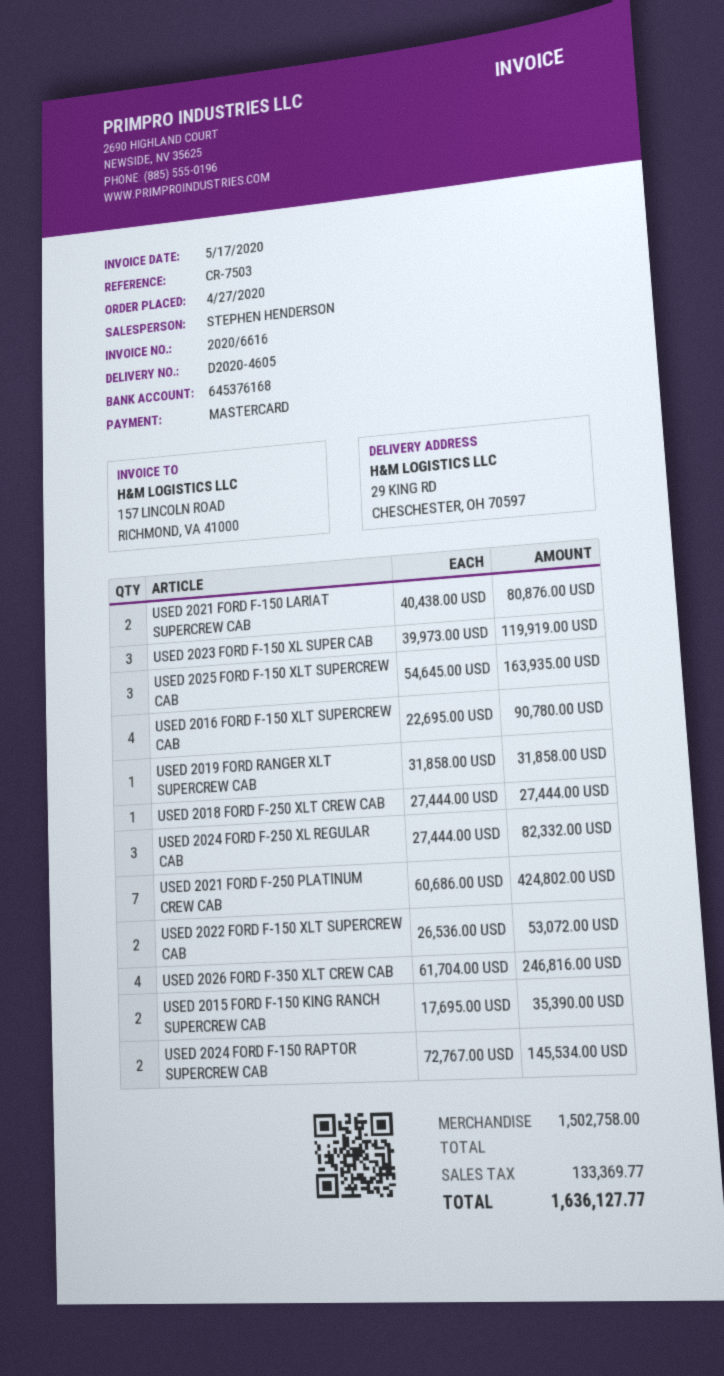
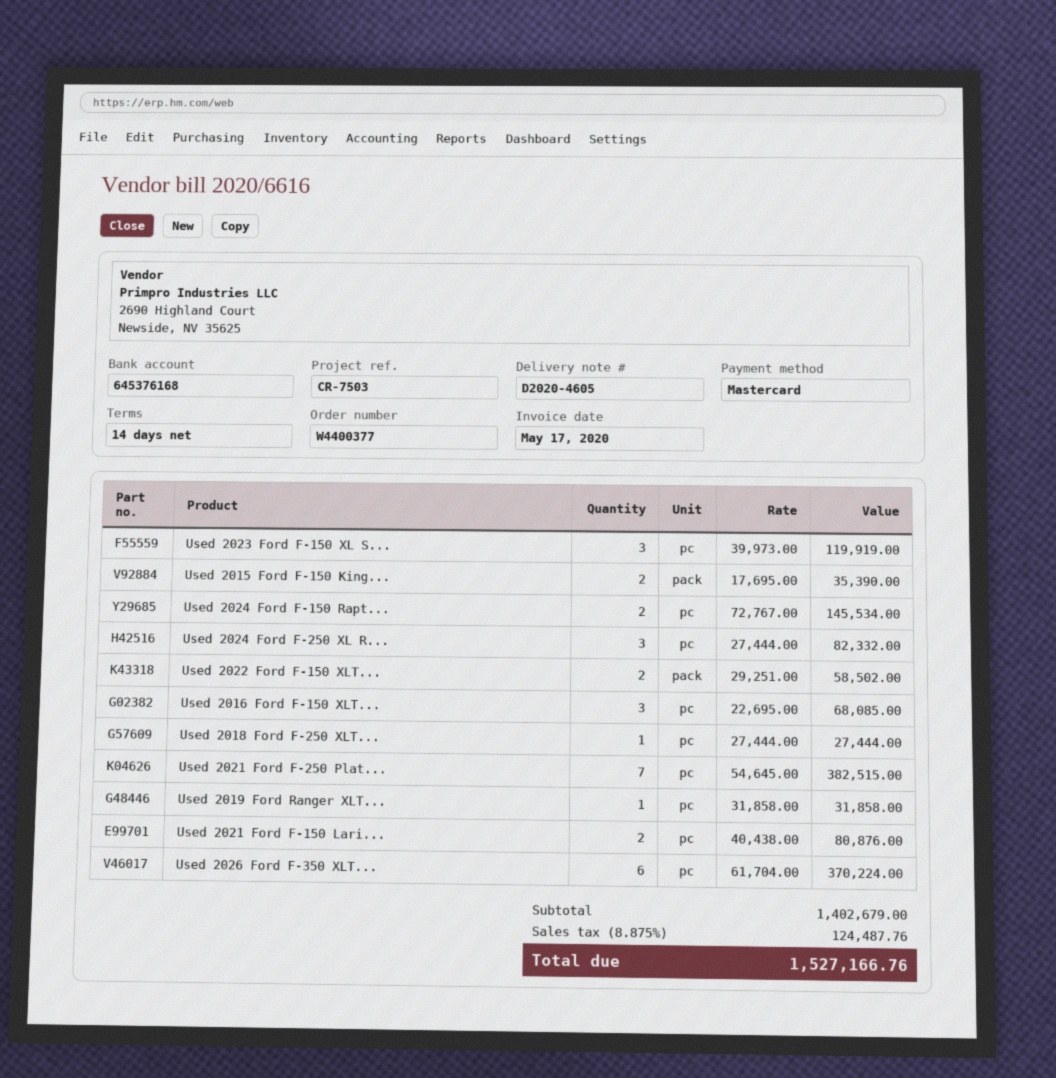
USED 2025 FORD F-150 XLT SUPERCREW CAB: 3 x 54645.00 = 163935.00 -> none
USED 2016 FORD F-150 XLT SUPERCREW CAB: 4 x 22695.00 = 90780.00 -> 3 x 22695.00 = 68085.00
USED 2021 FORD F-250 PLATINUM CREW CAB: 7 x 60686.00 = 424802.00 -> 7 x 54645.00 = 382515.00
USED 2022 FORD F-150 XLT SUPERCREW CAB: 2 x 26536.00 = 53072.00 -> 2 x 29251.00 = 58502.00
USED 2026 FORD F-350 XLT CREW CAB: 4 x 61704.00 = 246816.00 -> 6 x 61704.00 = 370224.00
subtotal: 1502758.00 -> 1402679.00
tax: 133369.77 -> 124487.76
total: 1636127.77 -> 1527166.76

